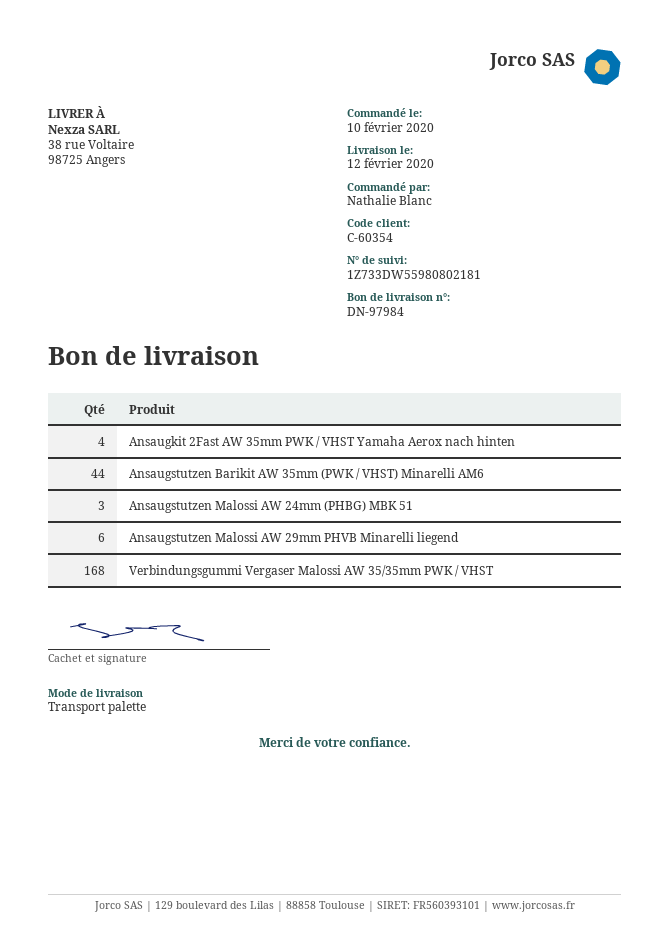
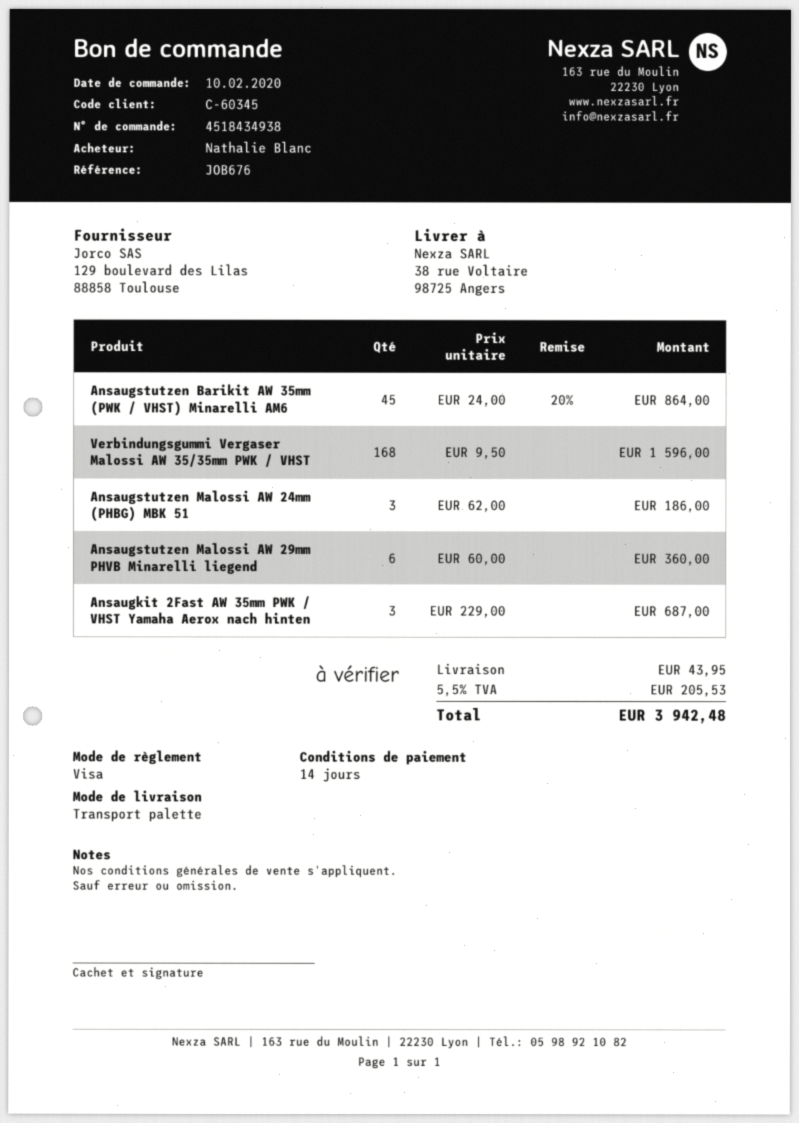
customer number: C-60354 -> C-60345
Ansaugkit 2Fast AW 35mm PWK / VHST Yamaha Aerox nach hinten: 4 -> 3
Ansaugstutzen Barikit AW 35mm (PWK / VHST) Minarelli AM6: 44 -> 45

